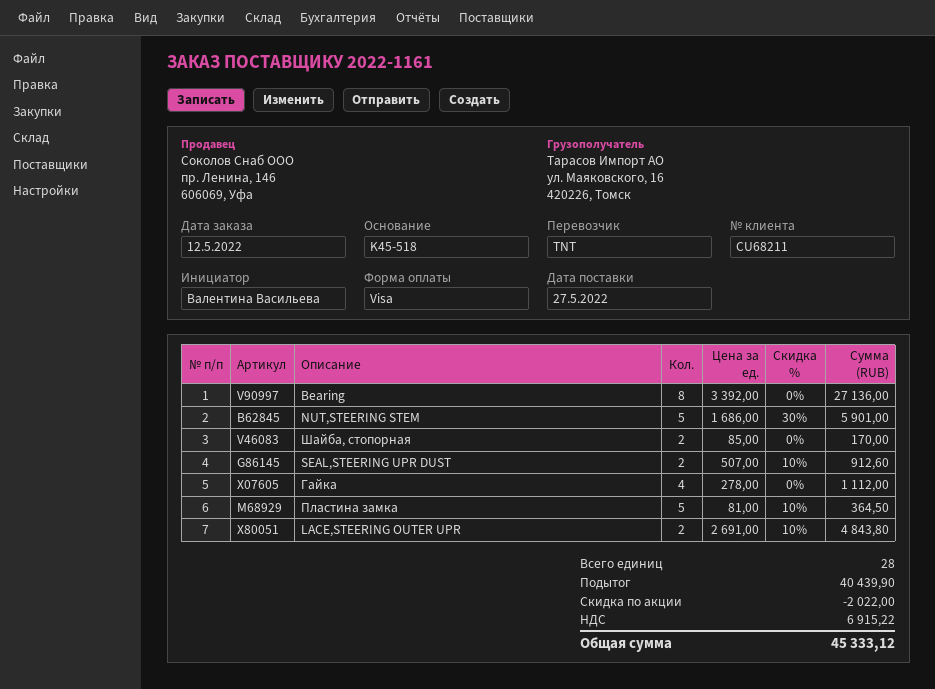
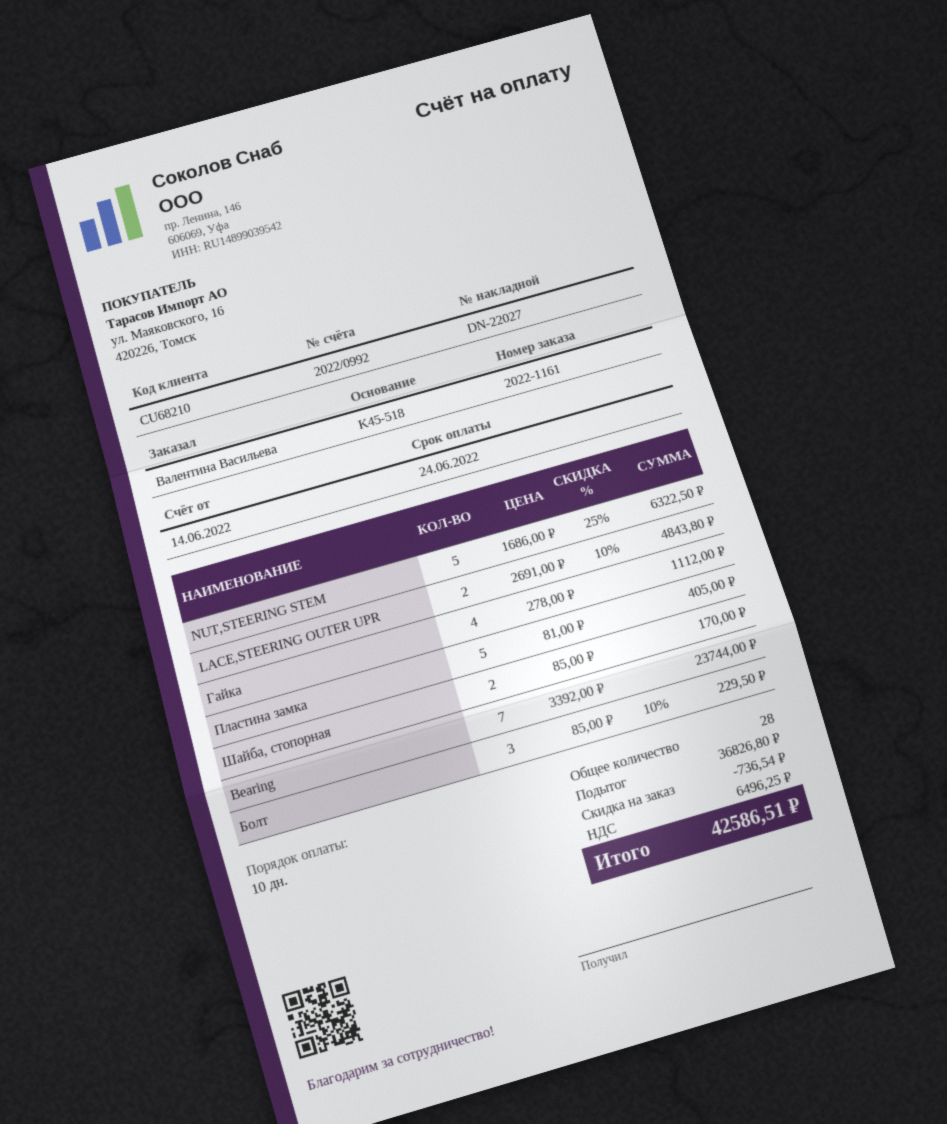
customer number: CU68211 -> CU68210
Bearing: 8 x 3392.00 = 27136.00 -> 7 x 3392.00 = 23744.00
NUT,STEERING STEM: 5 x 1686.00 - 30% = 5901.00 -> 5 x 1686.00 - 25% = 6322.50
SEAL,STEERING UPR DUST: 2 x 507.00 - 10% = 912.60 -> none
Пластина замка: 5 x 81.00 - 10% = 364.50 -> 5 x 81.00 = 405.00
Болт: none -> 3 x 85.00 - 10% = 229.50
subtotal: 40439.90 -> 36826.80
discount: 2022.00 -> 736.54
tax: 6915.22 -> 6496.25
total: 45333.12 -> 42586.51

